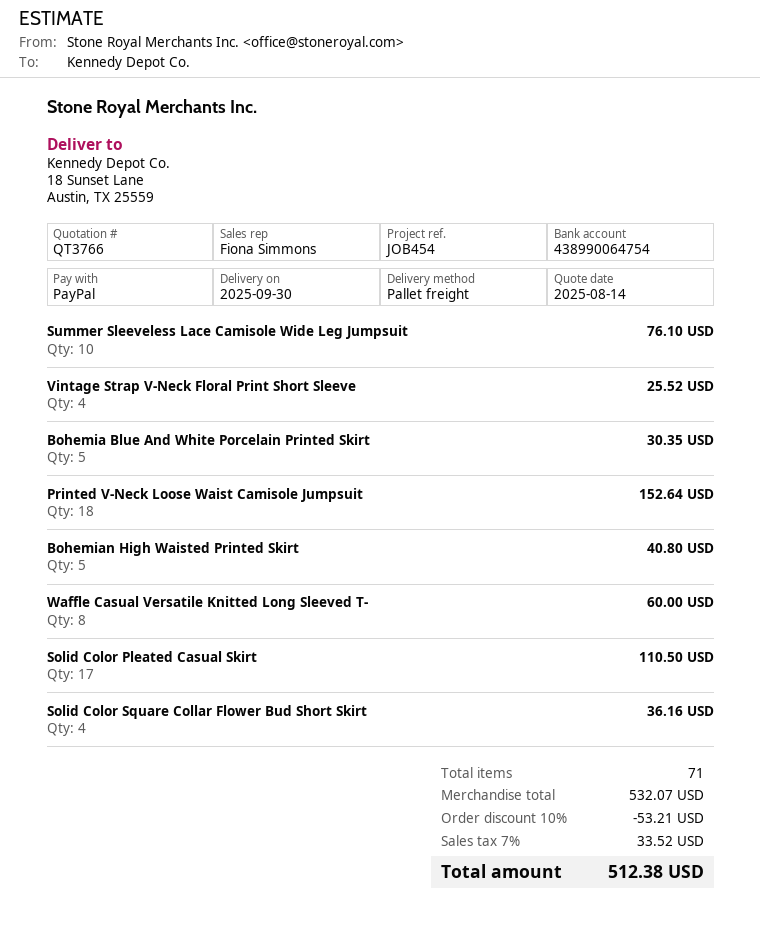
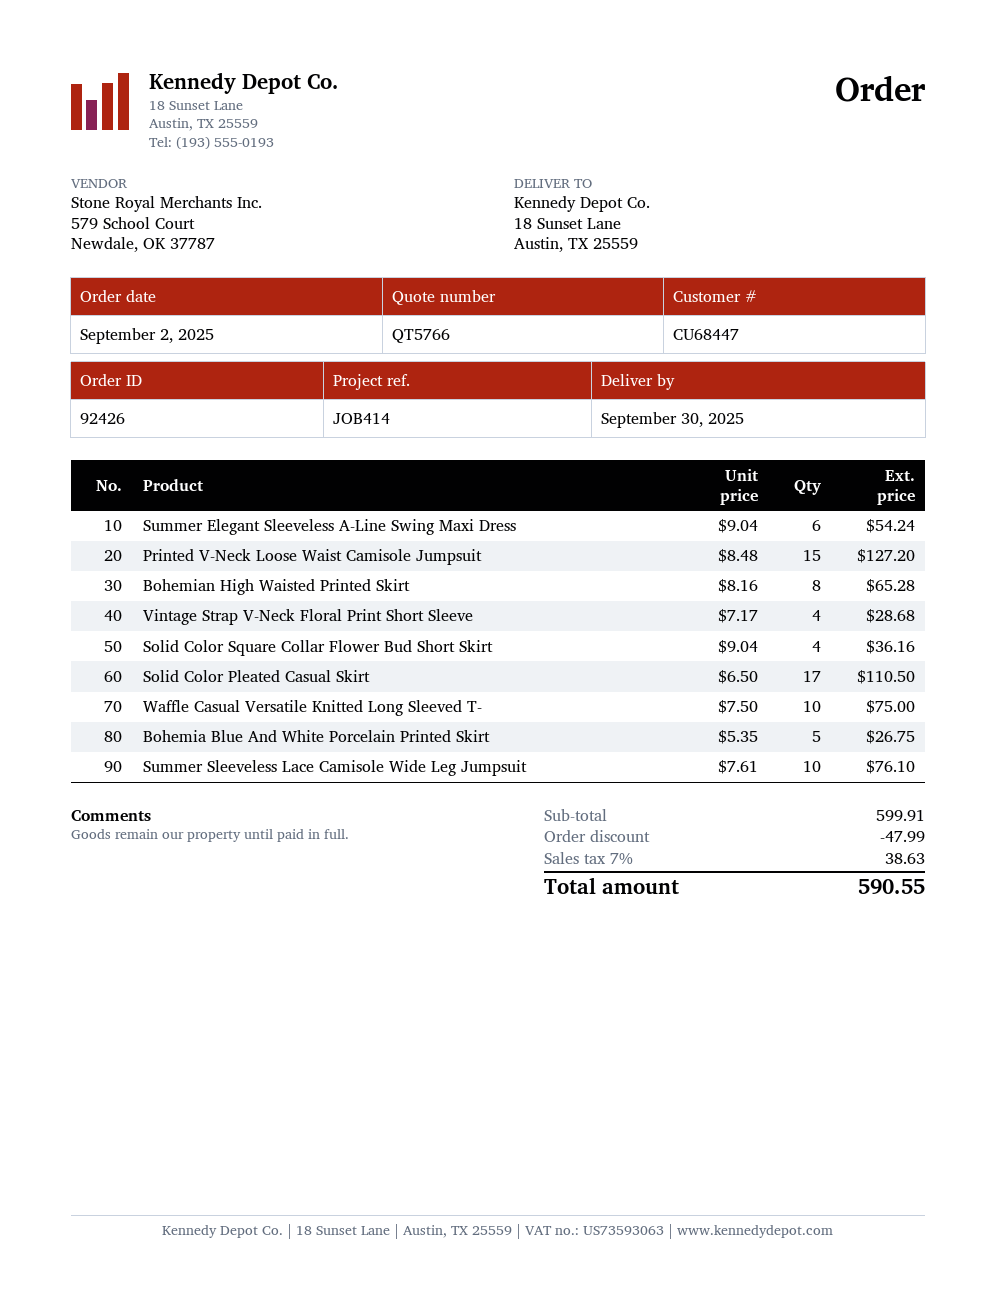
quote number: QT3766 -> QT5766
reference: JOB454 -> JOB414
Vintage Strap V-Neck Floral Print Short Sleeve: 4 for 25.52 -> 4 for 28.68
Bohemia Blue And White Porcelain Printed Skirt: 5 for 30.35 -> 5 for 26.75
Printed V-Neck Loose Waist Camisole Jumpsuit: 18 for 152.64 -> 15 for 127.20
Bohemian High Waisted Printed Skirt: 5 for 40.80 -> 8 for 65.28
Waffle Casual Versatile Knitted Long Sleeved T-: 8 for 60.00 -> 10 for 75.00
Summer Elegant Sleeveless A-Line Swing Maxi Dress: none -> 6 for 54.24
subtotal: 532.07 -> 599.91
discount: 53.21 -> 47.99
tax: 7% = 33.52 -> 7% = 38.63
total: 512.38 -> 590.55

